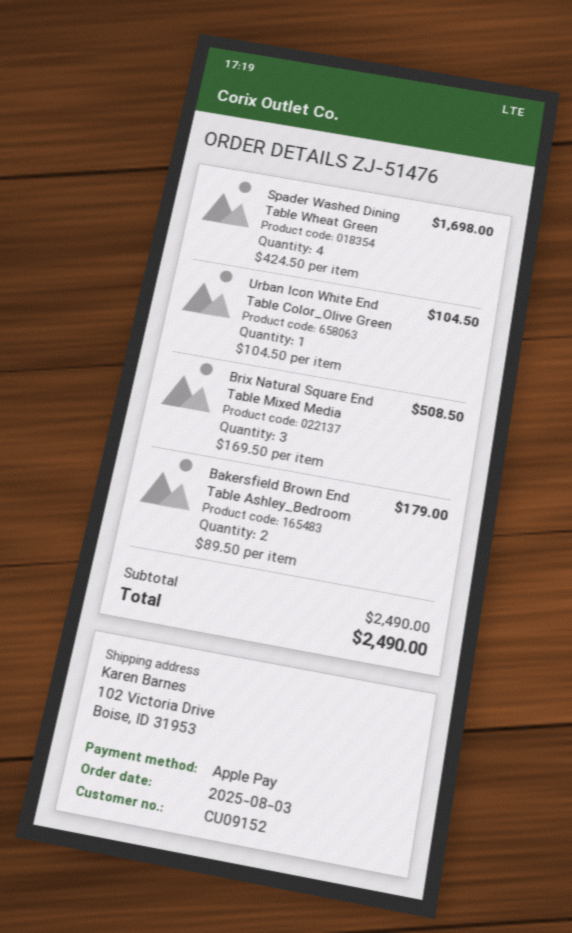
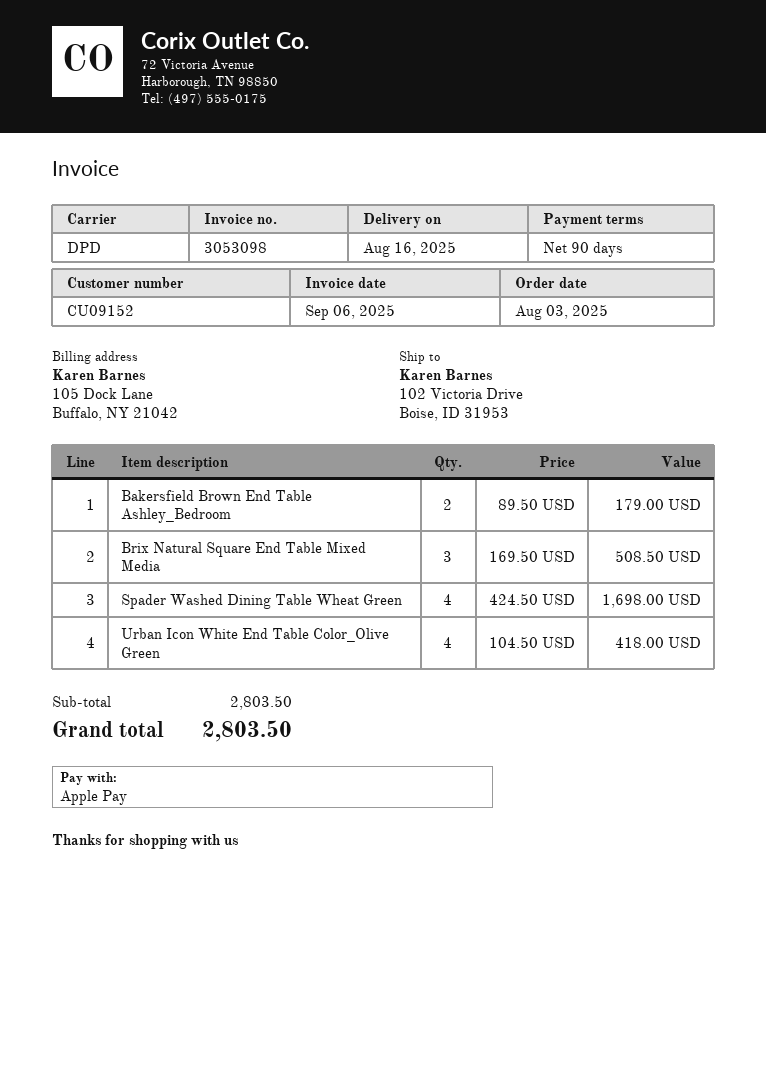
Urban Icon White End Table Color_Olive Green: 1 x 104.50 = 104.50 -> 4 x 104.50 = 418.00
subtotal: 2490.00 -> 2803.50
total: 2490.00 -> 2803.50

